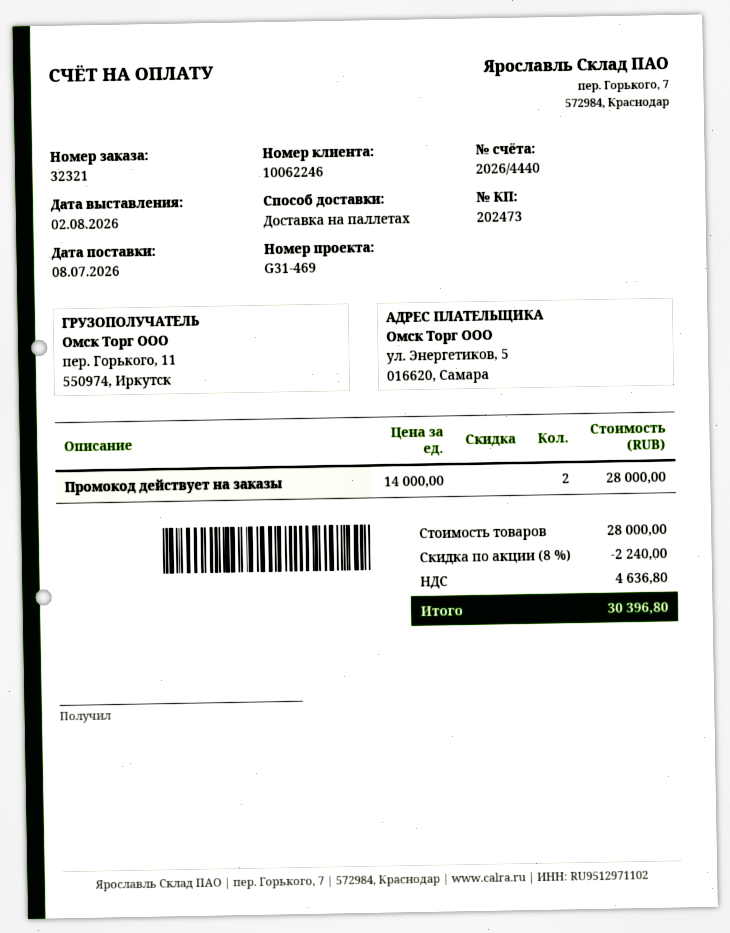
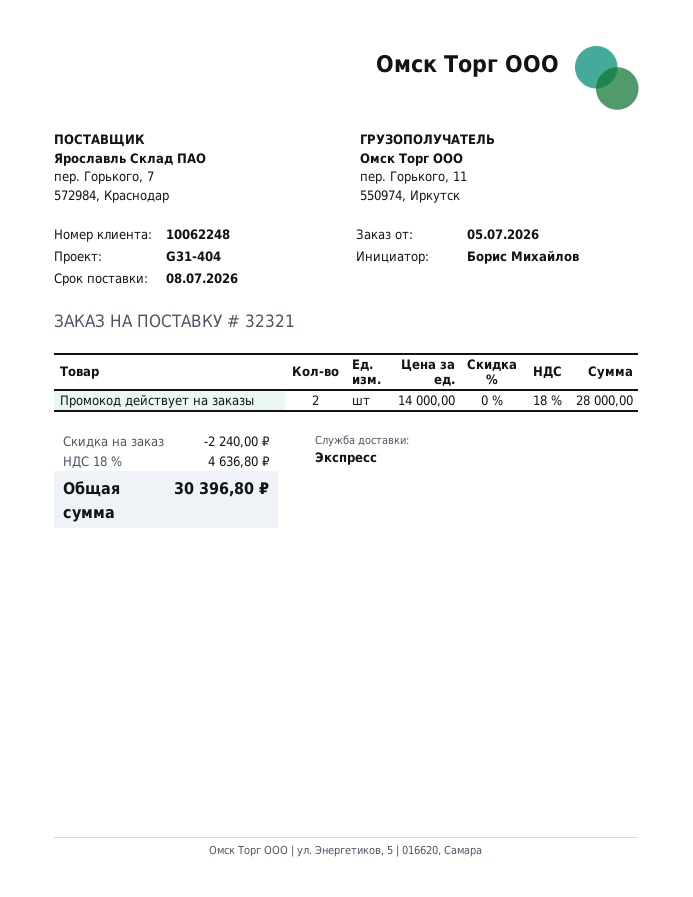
customer number: 10062246 -> 10062248
reference: G31-469 -> G31-404
shipping method: pallet freight -> express

